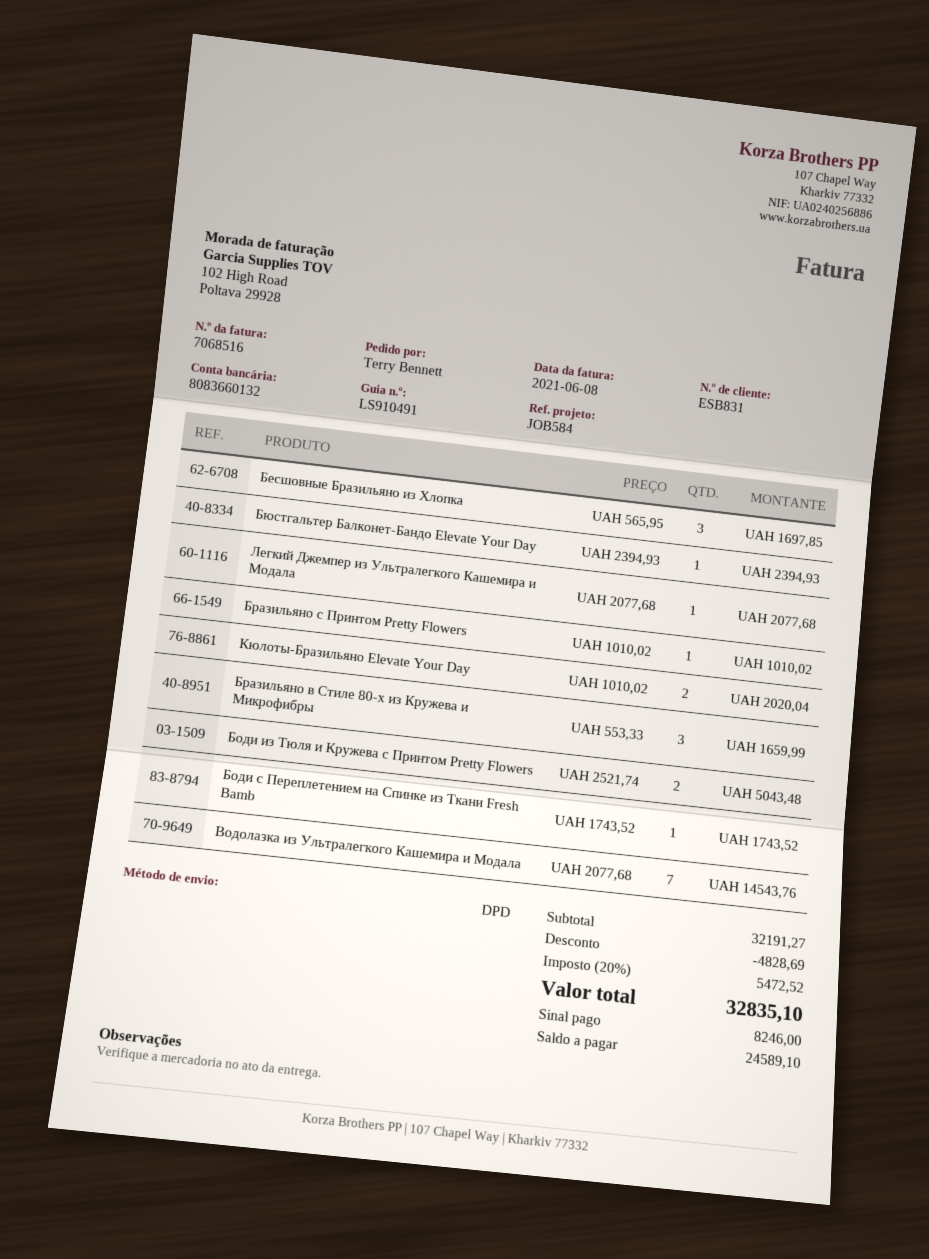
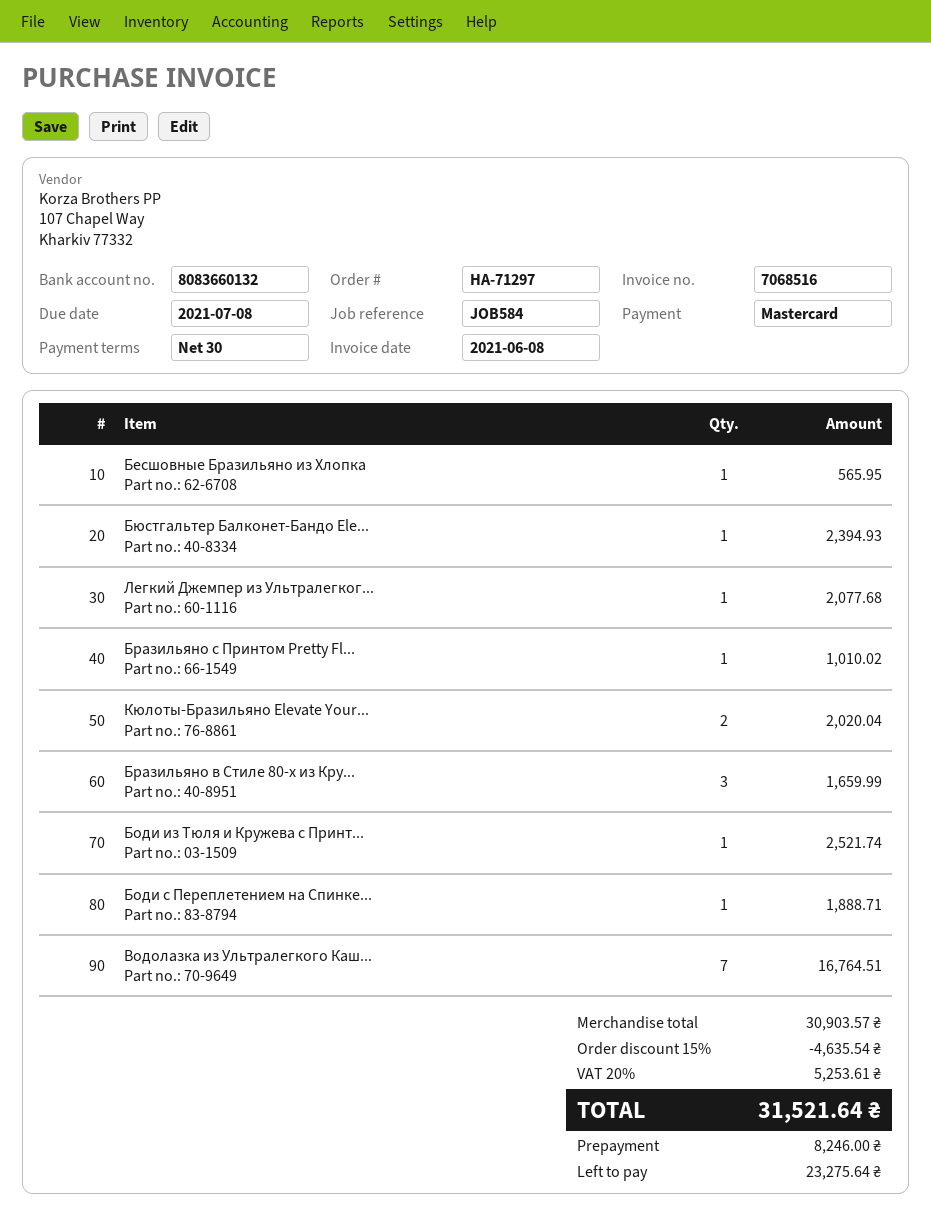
Бесшовные Бразильяно из Хлопка: 3 for 1697.85 -> 1 for 565.95
Боди из Тюля и Кружева с Принтом Pretty Flowers: 2 for 5043.48 -> 1 for 2521.74
Боди с Переплетением на Спинке из Ткани Fresh Bamb: 1 for 1743.52 -> 1 for 1888.71
Водолазка из Ультралегкого Кашемира и Модала: 7 for 14543.76 -> 7 for 16764.51
subtotal: 32191.27 -> 30903.57
discount: 4828.69 -> 4635.54
tax: 20% = 5472.52 -> 20% = 5253.61
total: 32835.10 -> 31521.64
balance: 24589.10 -> 23275.64

